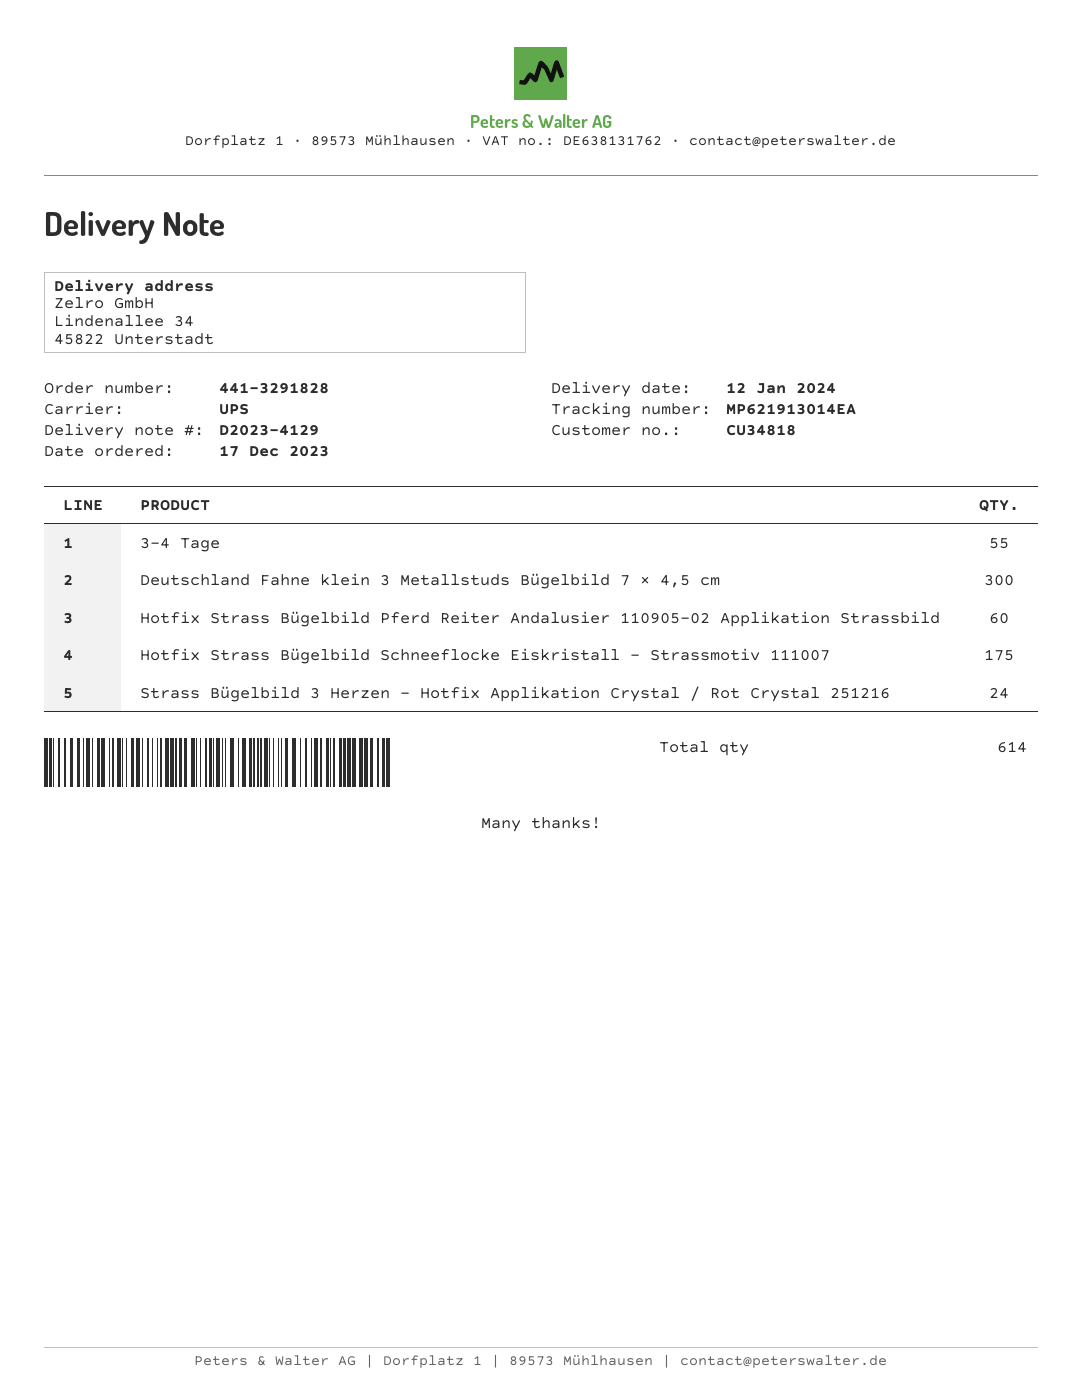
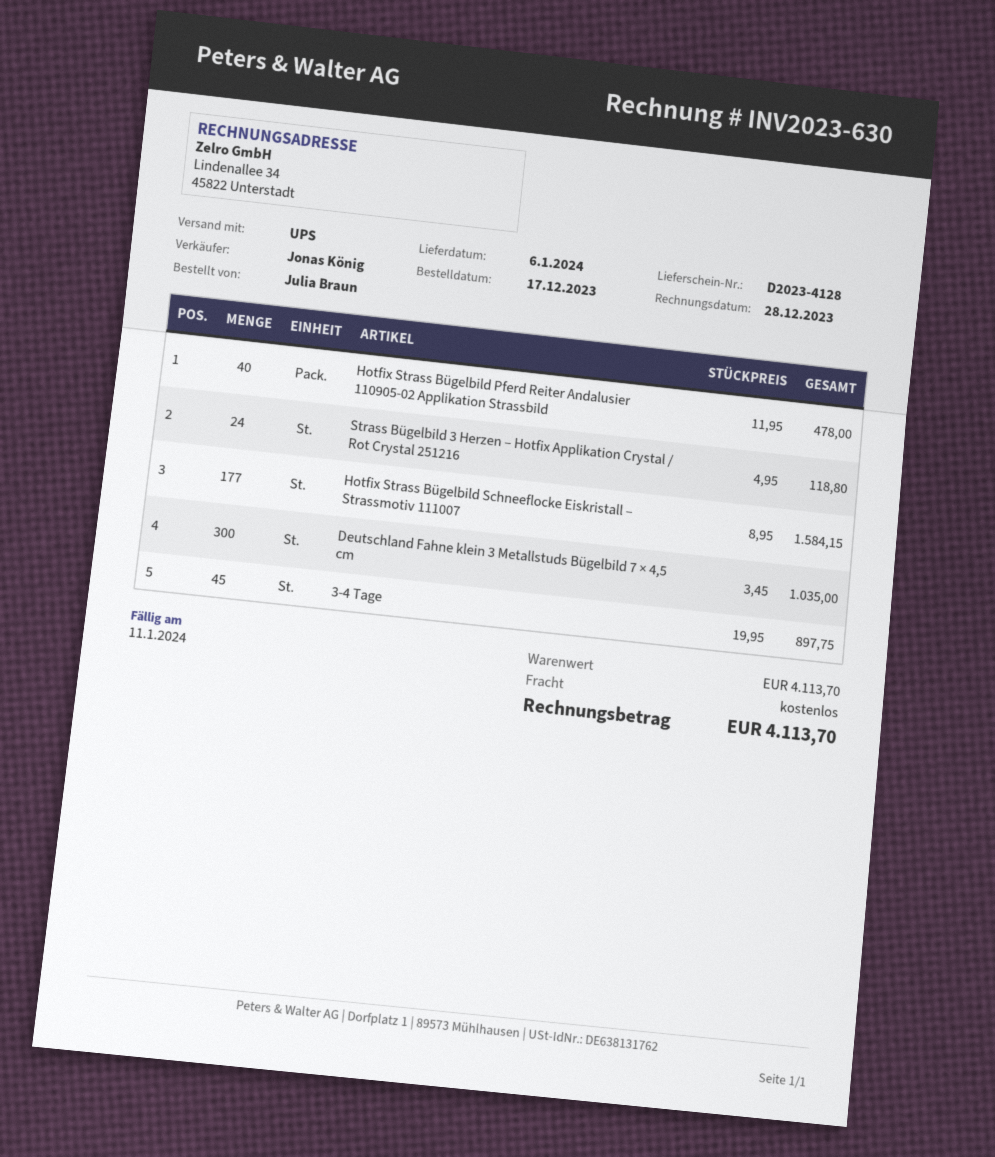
delivery note number: D2023-4129 -> D2023-4128
delivery date: 2024-01-12 -> 2024-01-06
3-4 Tage: 55 -> 45
Hotfix Strass Bügelbild Pferd Reiter Andalusier 110905-02 Applikation Strassbild: 60 -> 40
Hotfix Strass Bügelbild Schneeflocke Eiskristall – Strassmotiv 111007: 175 -> 177

